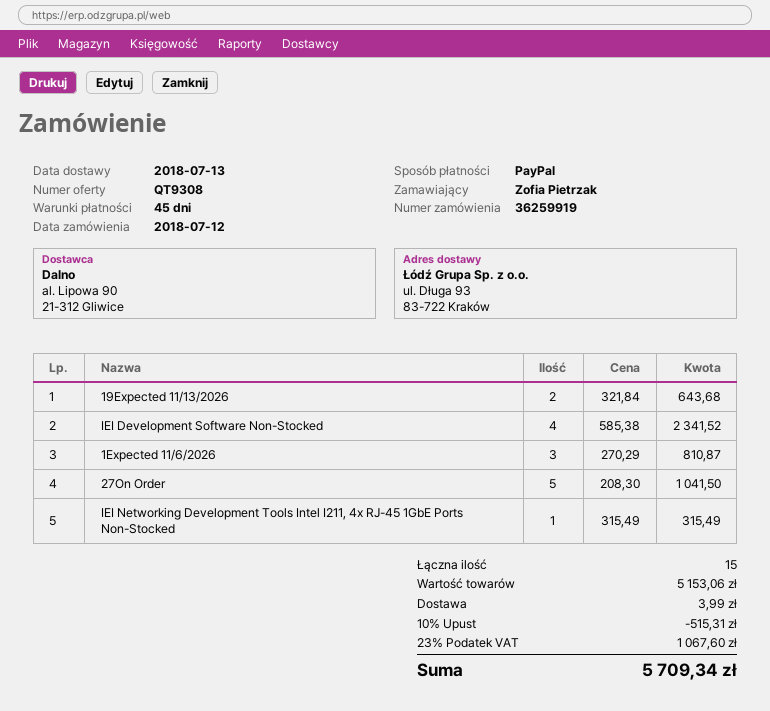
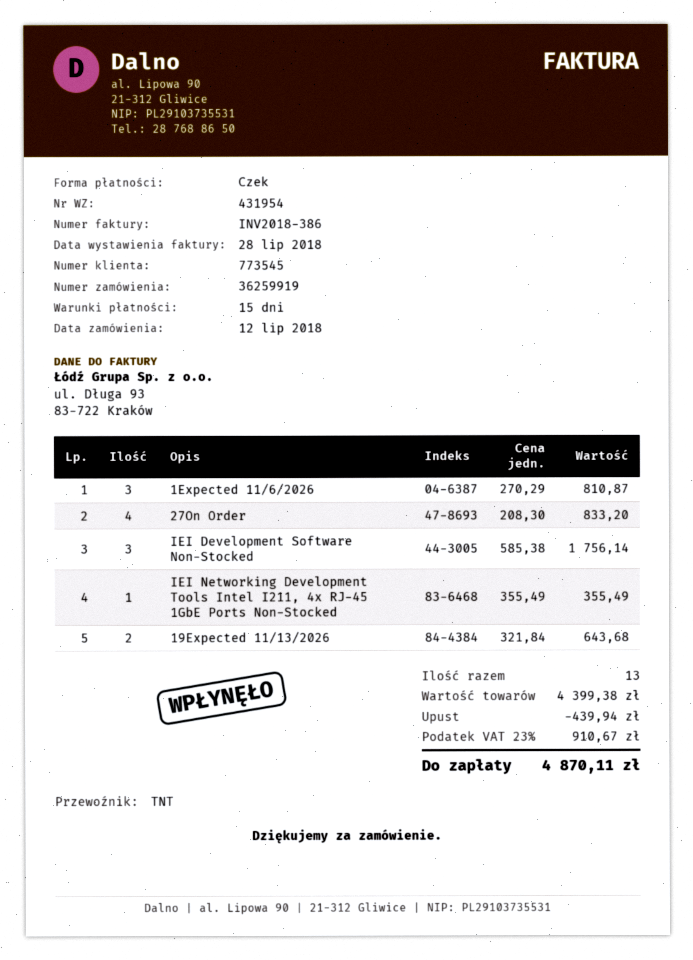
payment terms: 45 days -> 15 days
payment method: PayPal -> cheque
IEI Development Software Non-Stocked: 4 x 585.38 = 2341.52 -> 3 x 585.38 = 1756.14
27On Order: 5 x 208.30 = 1041.50 -> 4 x 208.30 = 833.20
IEI Networking Development Tools Intel I211, 4x RJ-45 1GbE Ports Non-Stocked: 1 x 315.49 = 315.49 -> 1 x 355.49 = 355.49
total quantity: 15 -> 13
subtotal: 5153.06 -> 4399.38
discount: 515.31 -> 439.94
shipping: 3.99 -> none
tax: 23% = 1067.60 -> 23% = 910.67
total: 5709.34 -> 4870.11

